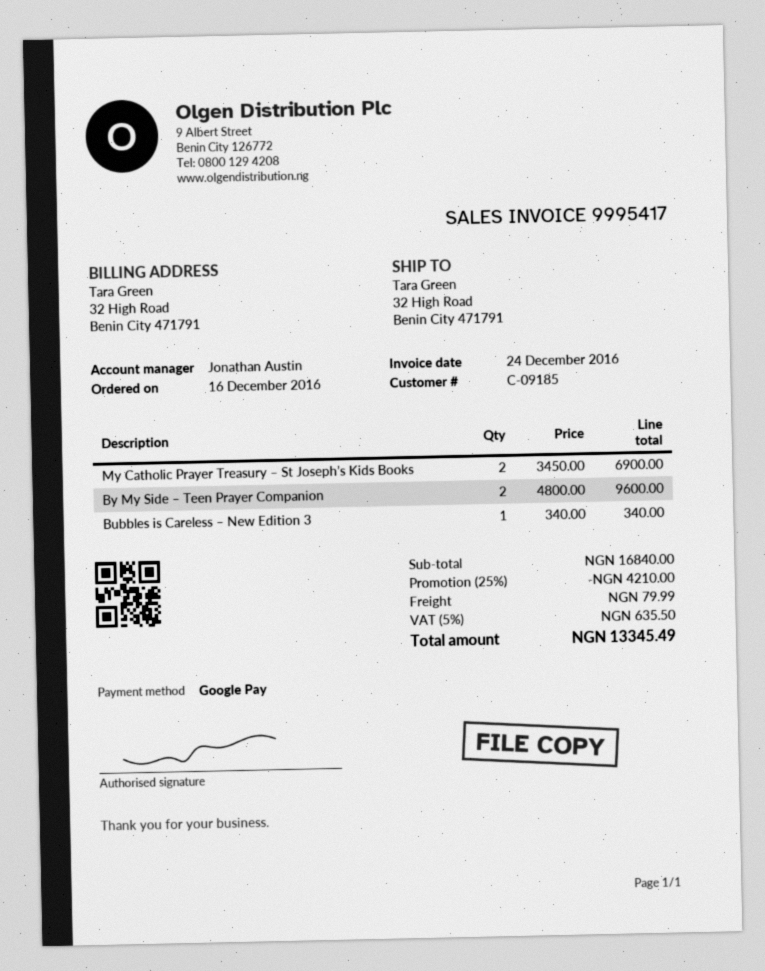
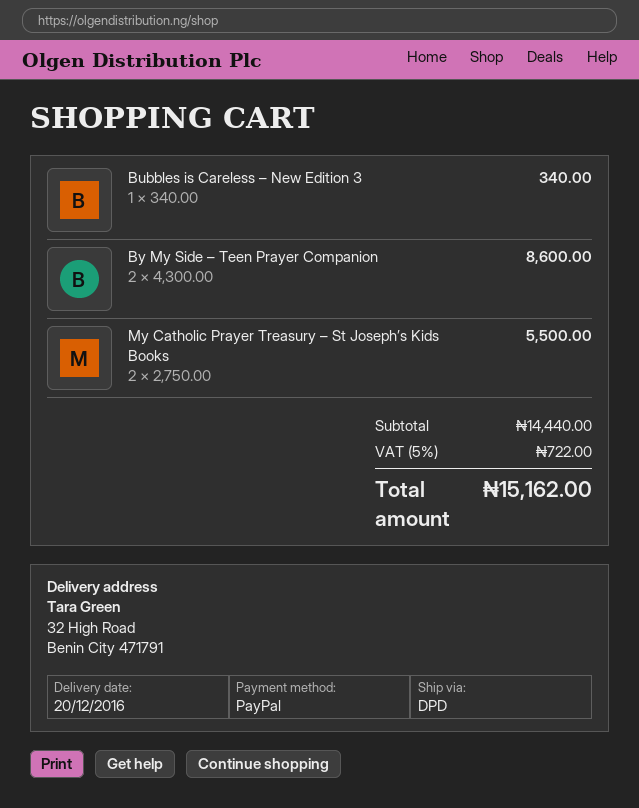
payment method: Google Pay -> PayPal
My Catholic Prayer Treasury – St Joseph’s Kids Books: 2 x 3450.00 = 6900.00 -> 2 x 2750.00 = 5500.00
By My Side – Teen Prayer Companion: 2 x 4800.00 = 9600.00 -> 2 x 4300.00 = 8600.00
subtotal: 16840.00 -> 14440.00
discount: 25% = 4210.00 -> none
shipping: 79.99 -> none
tax: 5% = 635.50 -> 5% = 722.00
total: 13345.49 -> 15162.00

